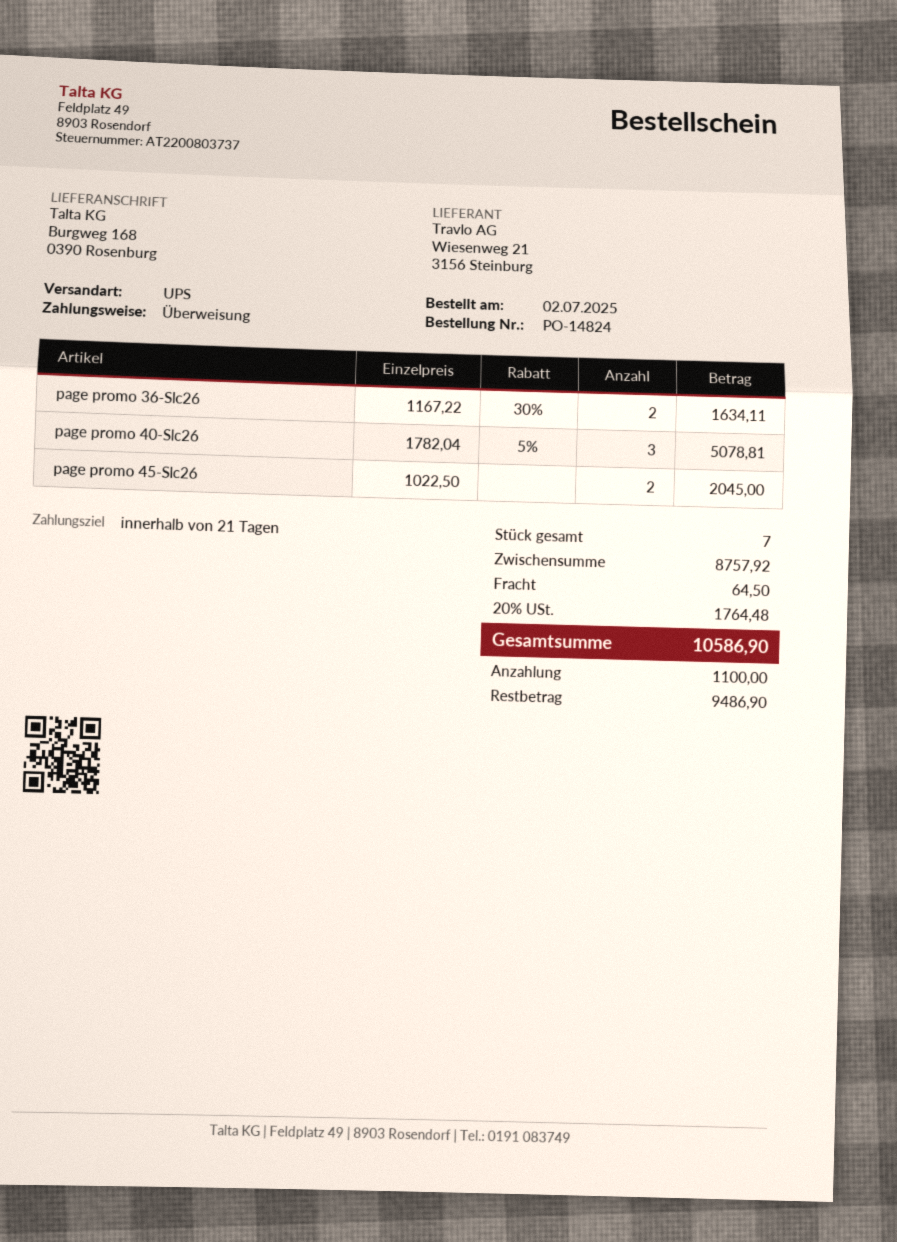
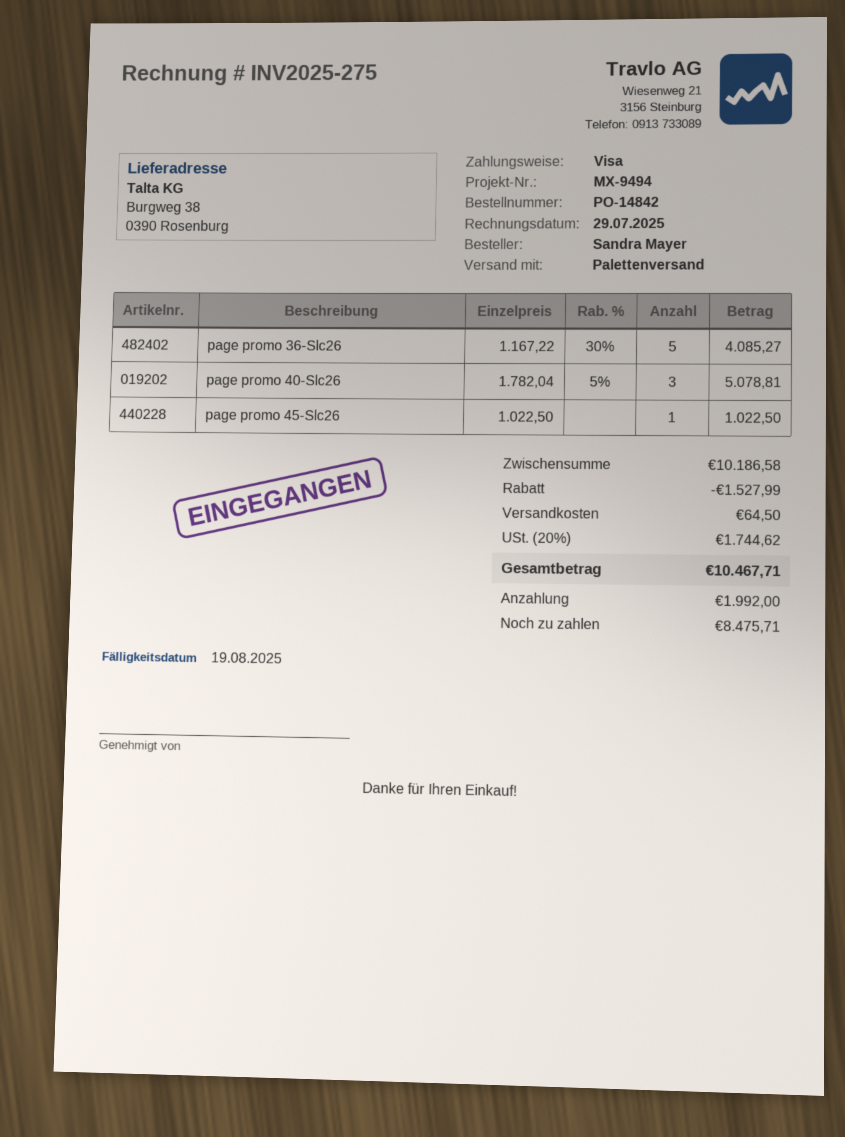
order number: PO-14824 -> PO-14842
payment method: bank transfer -> Visa
shipping method: UPS -> pallet freight
ship to: Burgweg 168, 0390 Rosenburg -> Burgweg 38, 0390 Rosenburg
page promo 36-Slc26: 2 x 1167.22 - 30% = 1634.11 -> 5 x 1167.22 - 30% = 4085.27
page promo 45-Slc26: 2 x 1022.50 = 2045.00 -> 1 x 1022.50 = 1022.50
subtotal: 8757.92 -> 10186.58
discount: none -> 1527.99
tax: 20% = 1764.48 -> 20% = 1744.62
total: 10586.90 -> 10467.71
deposit: 1100.00 -> 1992.00
balance: 9486.90 -> 8475.71

